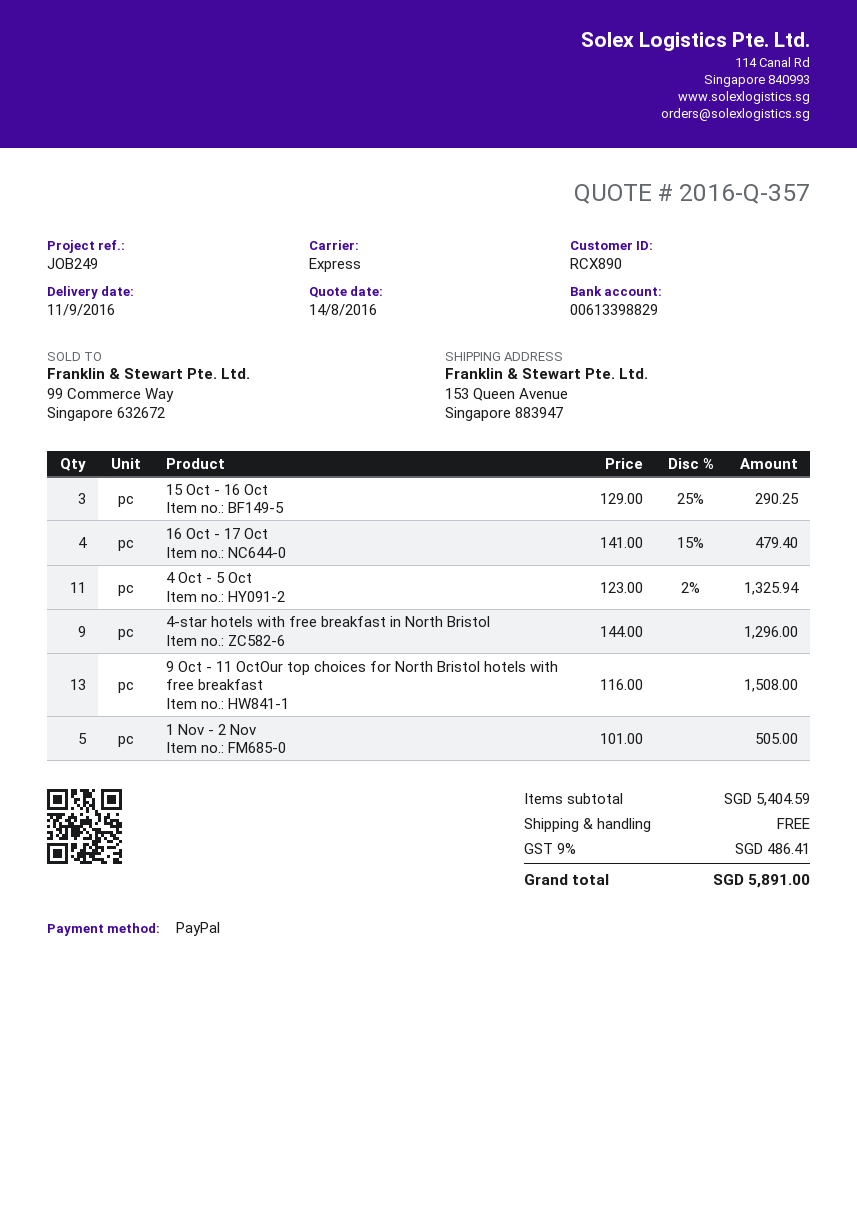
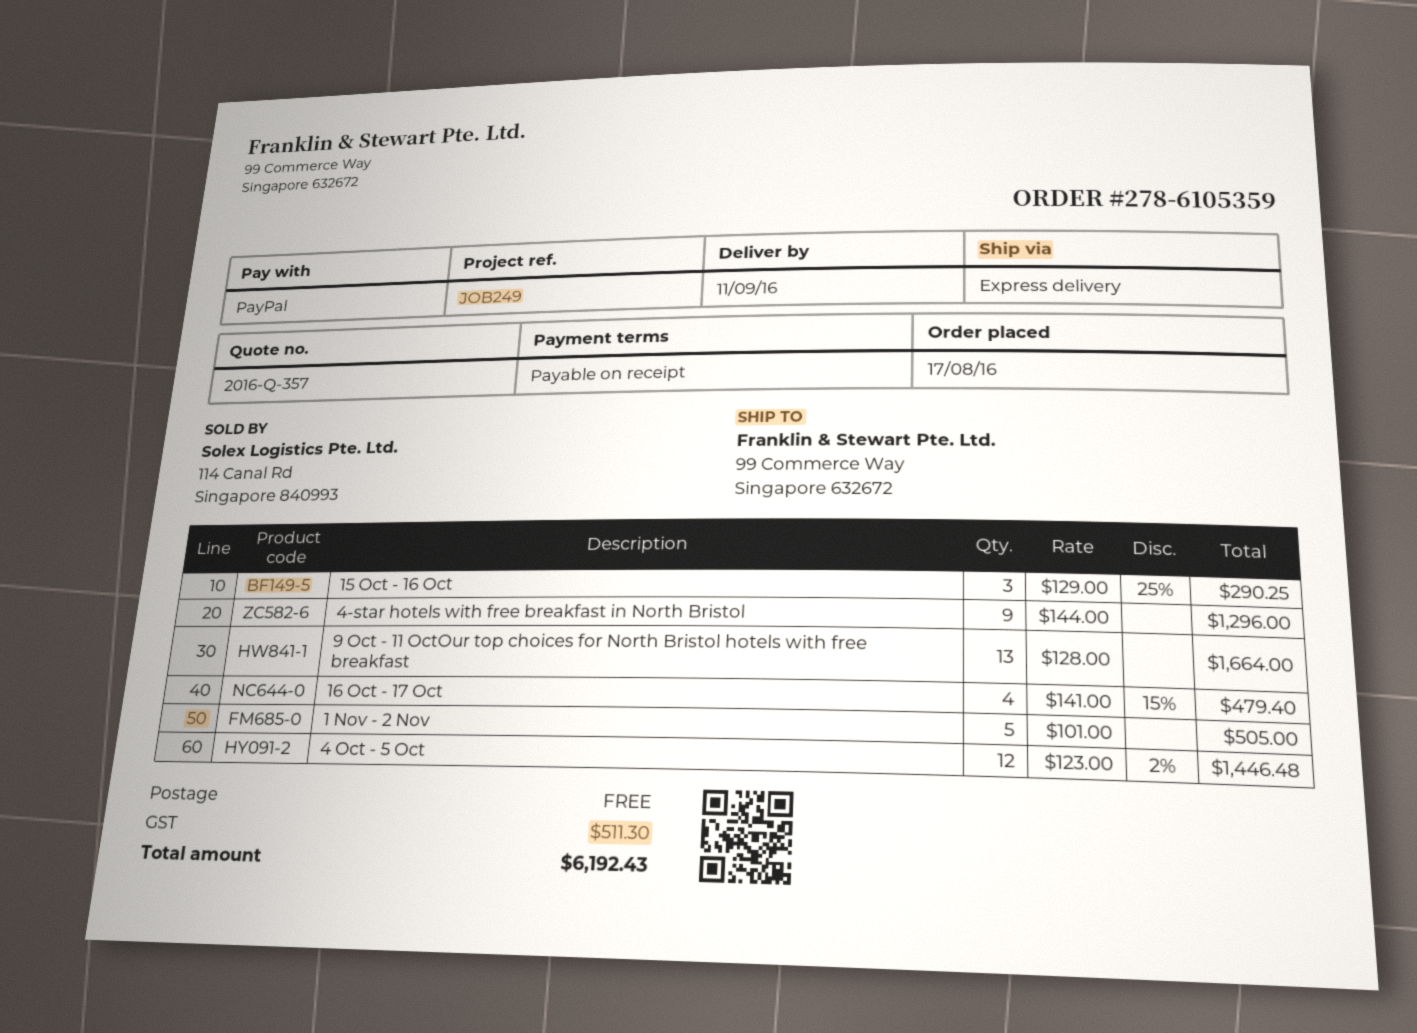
ship to: 153 Queen Avenue, Singapore 883947 -> 99 Commerce Way, Singapore 632672
4 Oct - 5 Oct: 11 x 123.00 - 2% = 1325.94 -> 12 x 123.00 - 2% = 1446.48
9 Oct - 11 OctOur top choices for North Bristol hotels with free breakfast: 13 x 116.00 = 1508.00 -> 13 x 128.00 = 1664.00
tax: 486.41 -> 511.30
total: 5891.00 -> 6192.43

